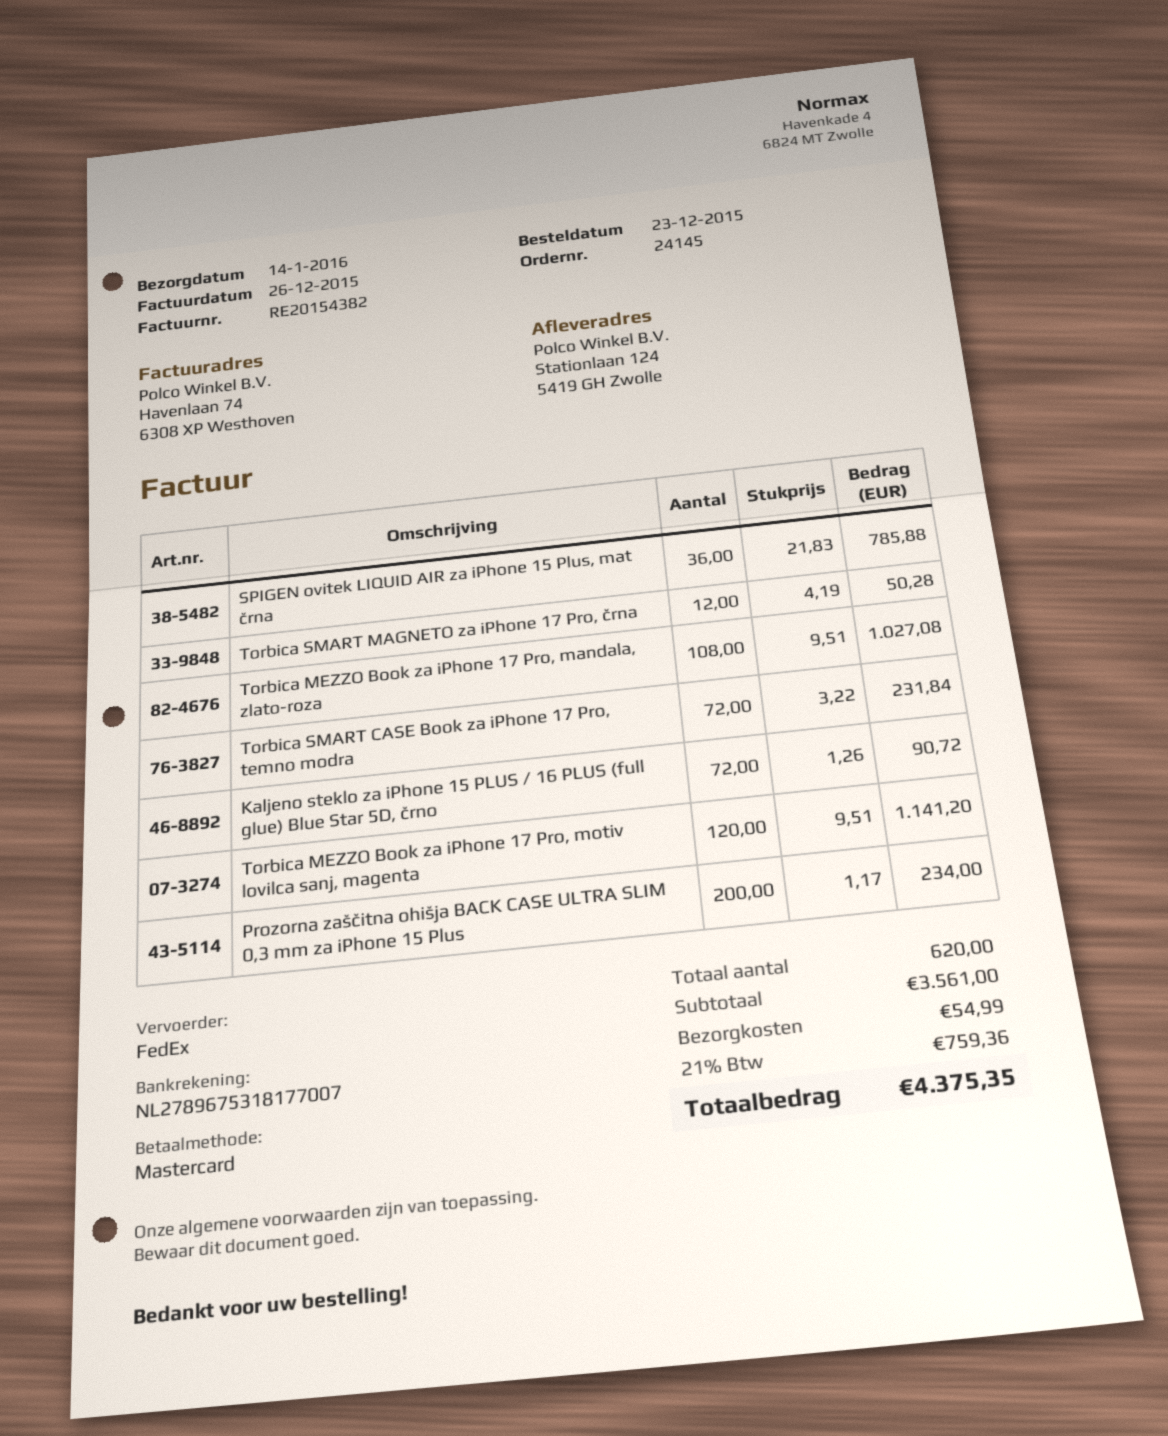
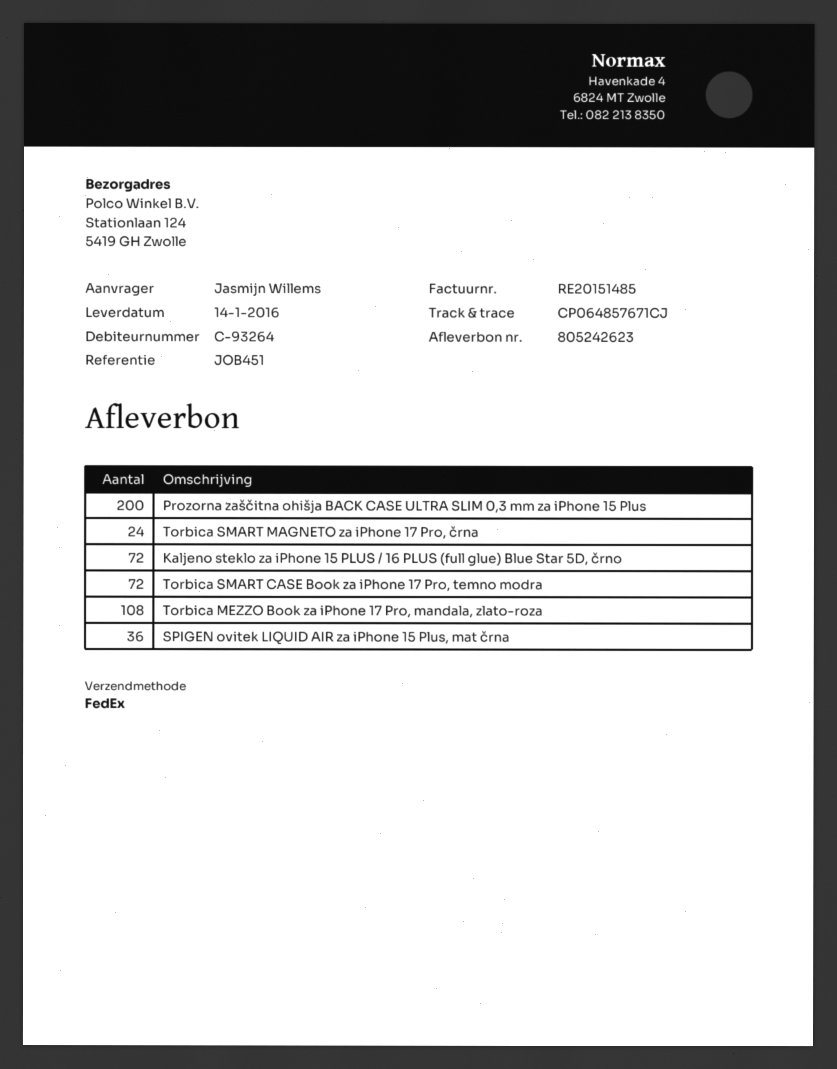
invoice number: RE20154382 -> RE20151485
Torbica SMART MAGNETO za iPhone 17 Pro, črna: 12 -> 24
Torbica MEZZO Book za iPhone 17 Pro, motiv lovilca sanj, magenta: 120 -> none

